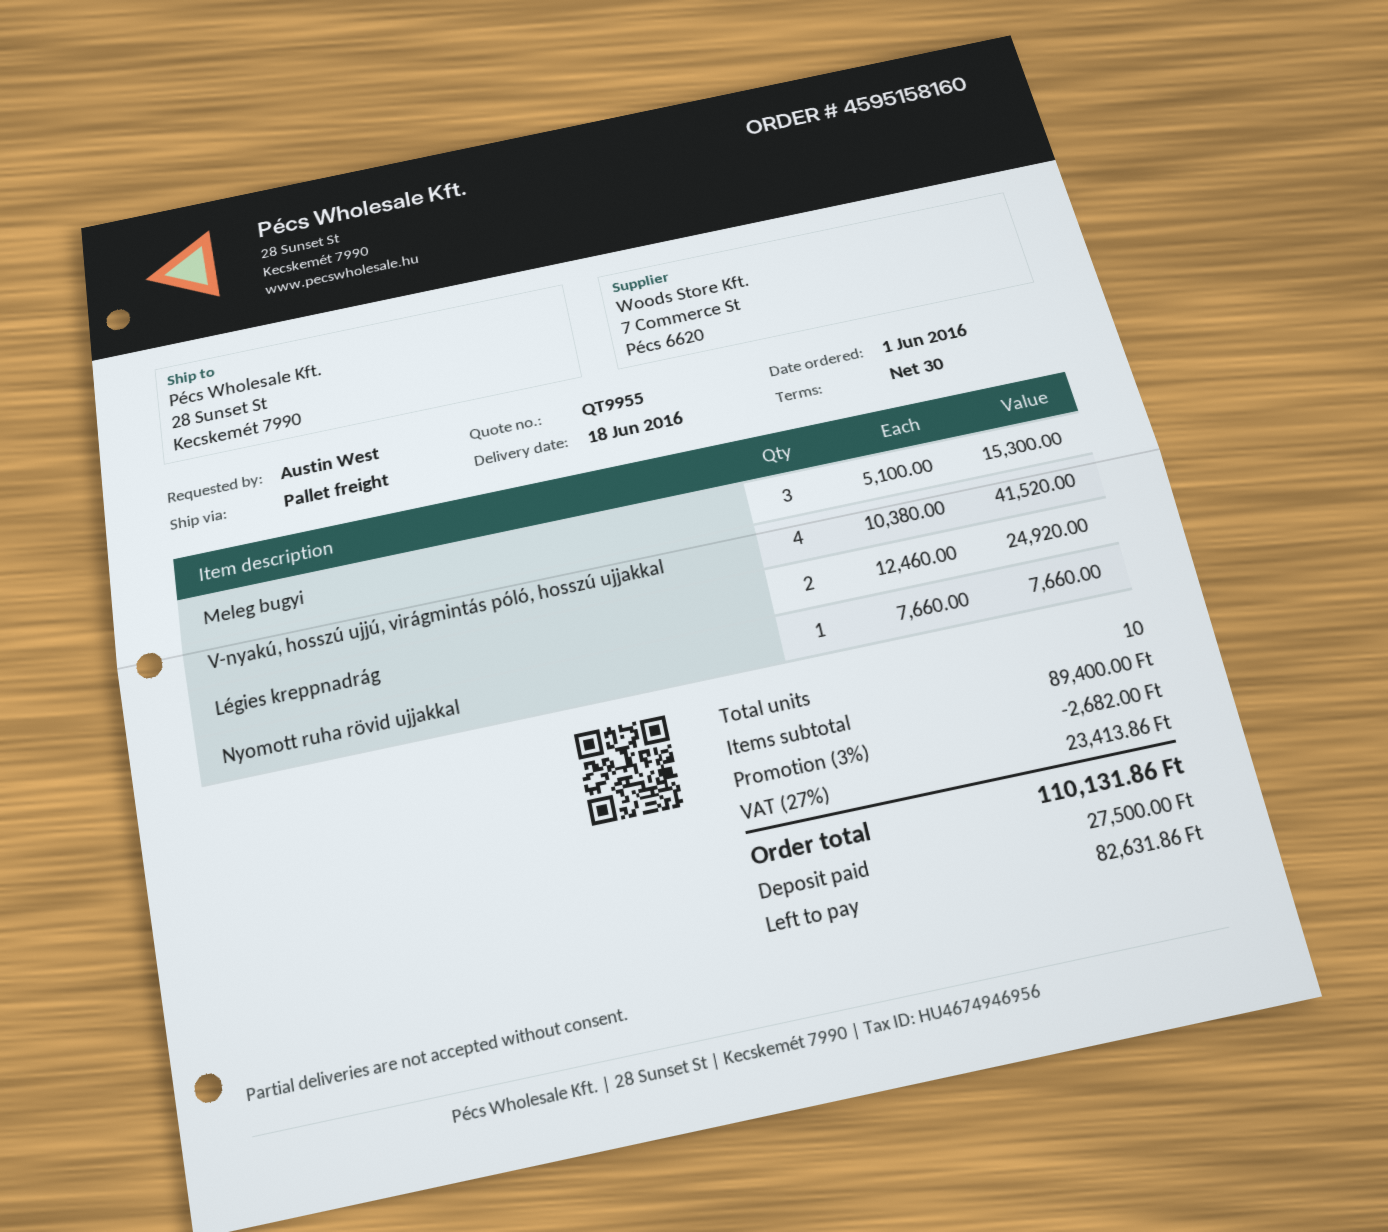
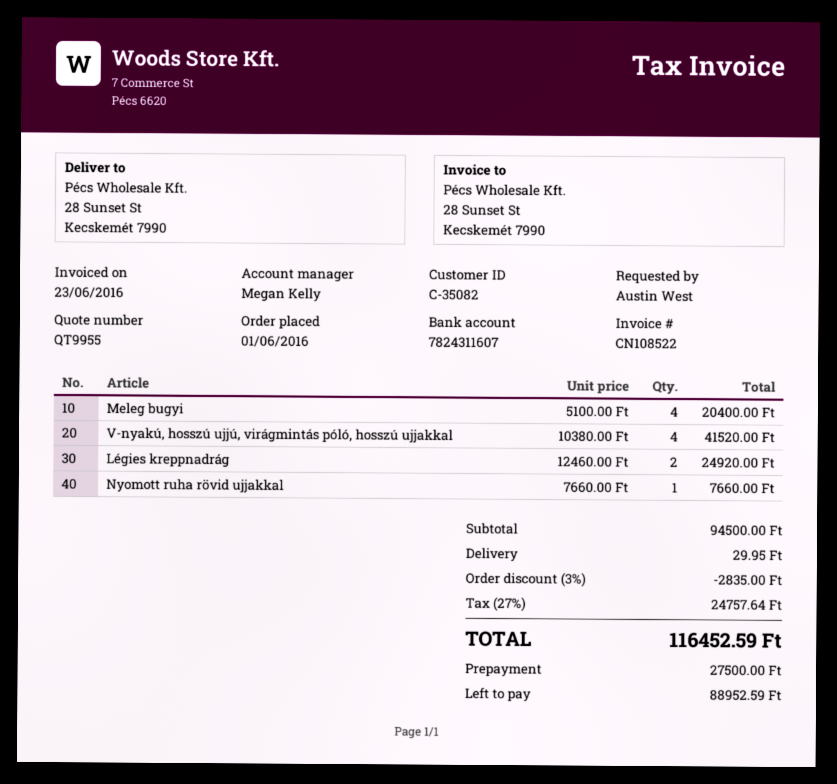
Meleg bugyi: 3 x 5100.00 = 15300.00 -> 4 x 5100.00 = 20400.00
subtotal: 89400.00 -> 94500.00
discount: 3% = 2682.00 -> 3% = 2835.00
shipping: none -> 29.95
tax: 27% = 23413.86 -> 27% = 24757.64
total: 110131.86 -> 116452.59
balance: 82631.86 -> 88952.59

